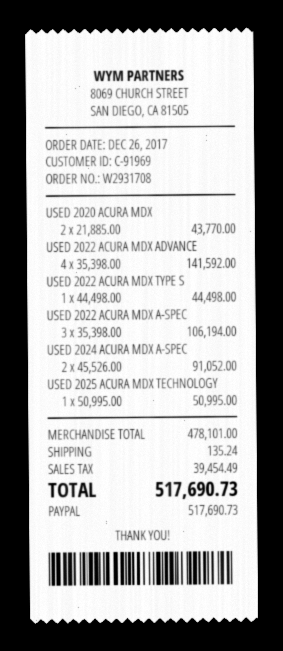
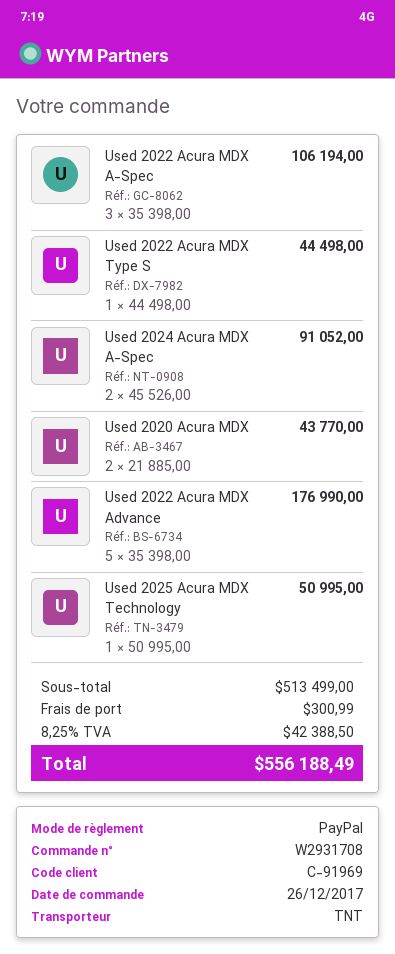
USED 2022 ACURA MDX ADVANCE: 4 x 35398.00 = 141592.00 -> 5 x 35398.00 = 176990.00
subtotal: 478101.00 -> 513499.00
shipping: 135.24 -> 300.99
tax: 39454.49 -> 42388.50
total: 517690.73 -> 556188.49

